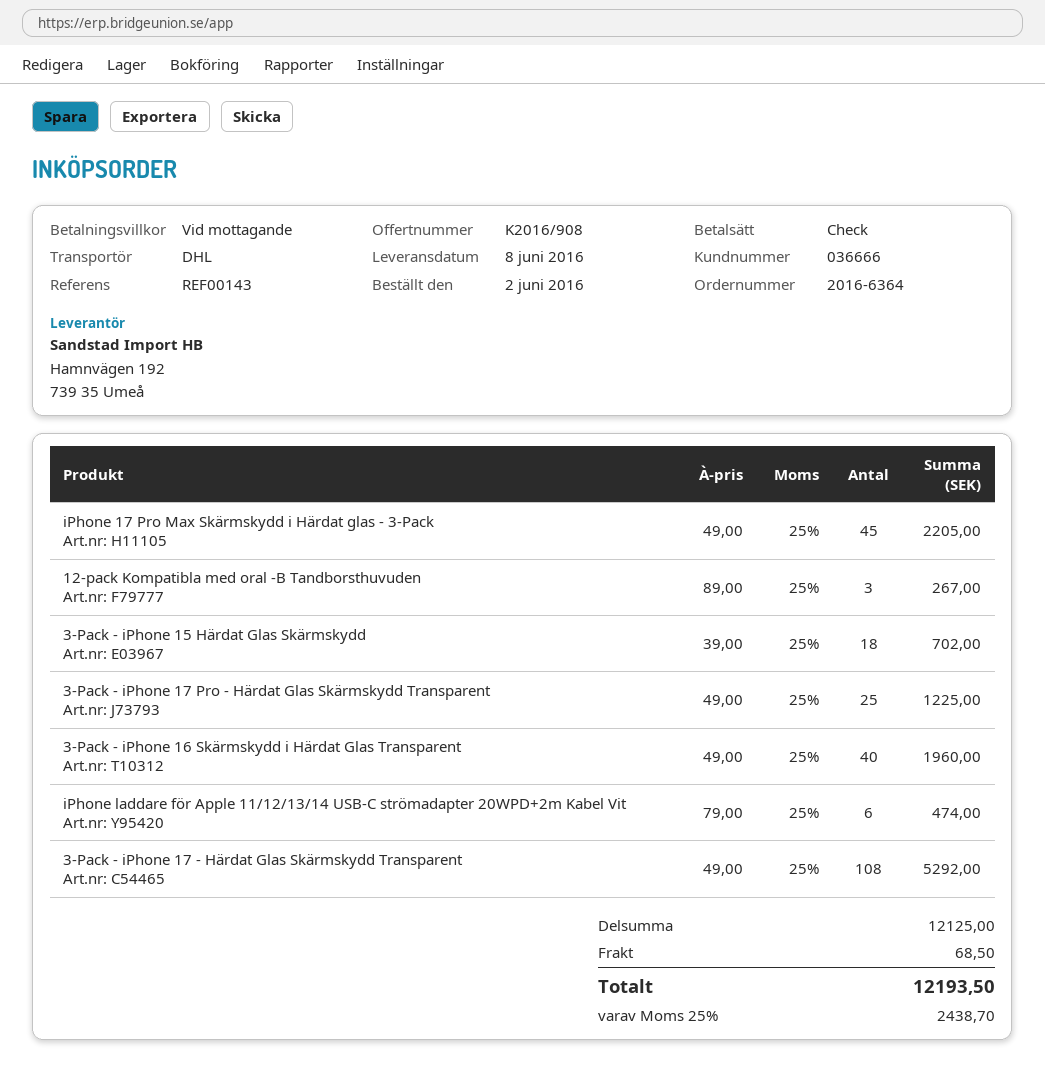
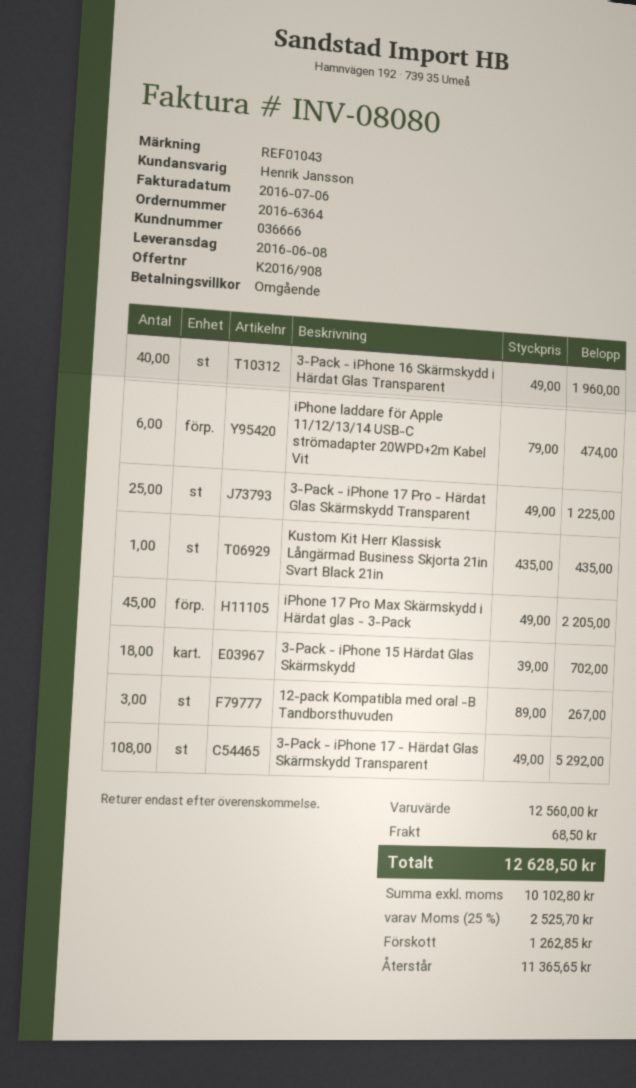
reference: REF00143 -> REF01043
Kustom Kit Herr Klassisk Långärmad Business Skjorta 21in Svart Black 21in: none -> 1 x 435.00 = 435.00
subtotal: 12125.00 -> 12560.00
tax: 25% = 2438.70 -> 25% = 2525.70
total: 12193.50 -> 12628.50

